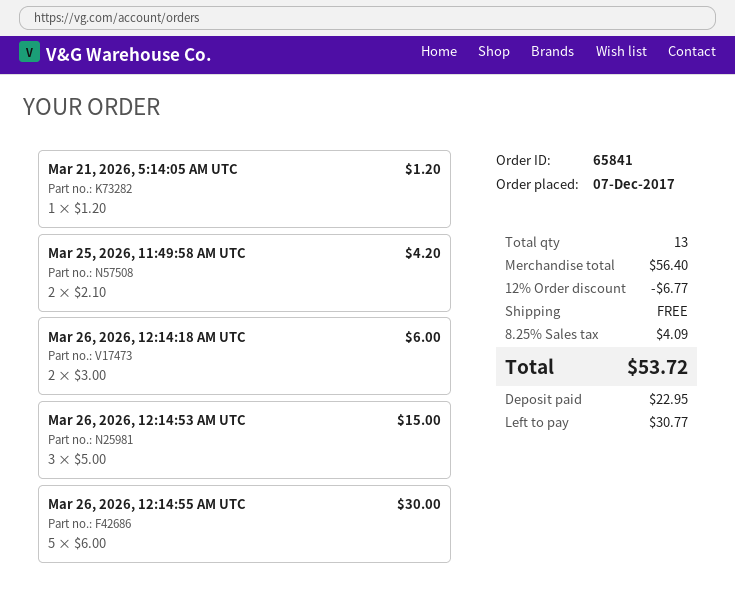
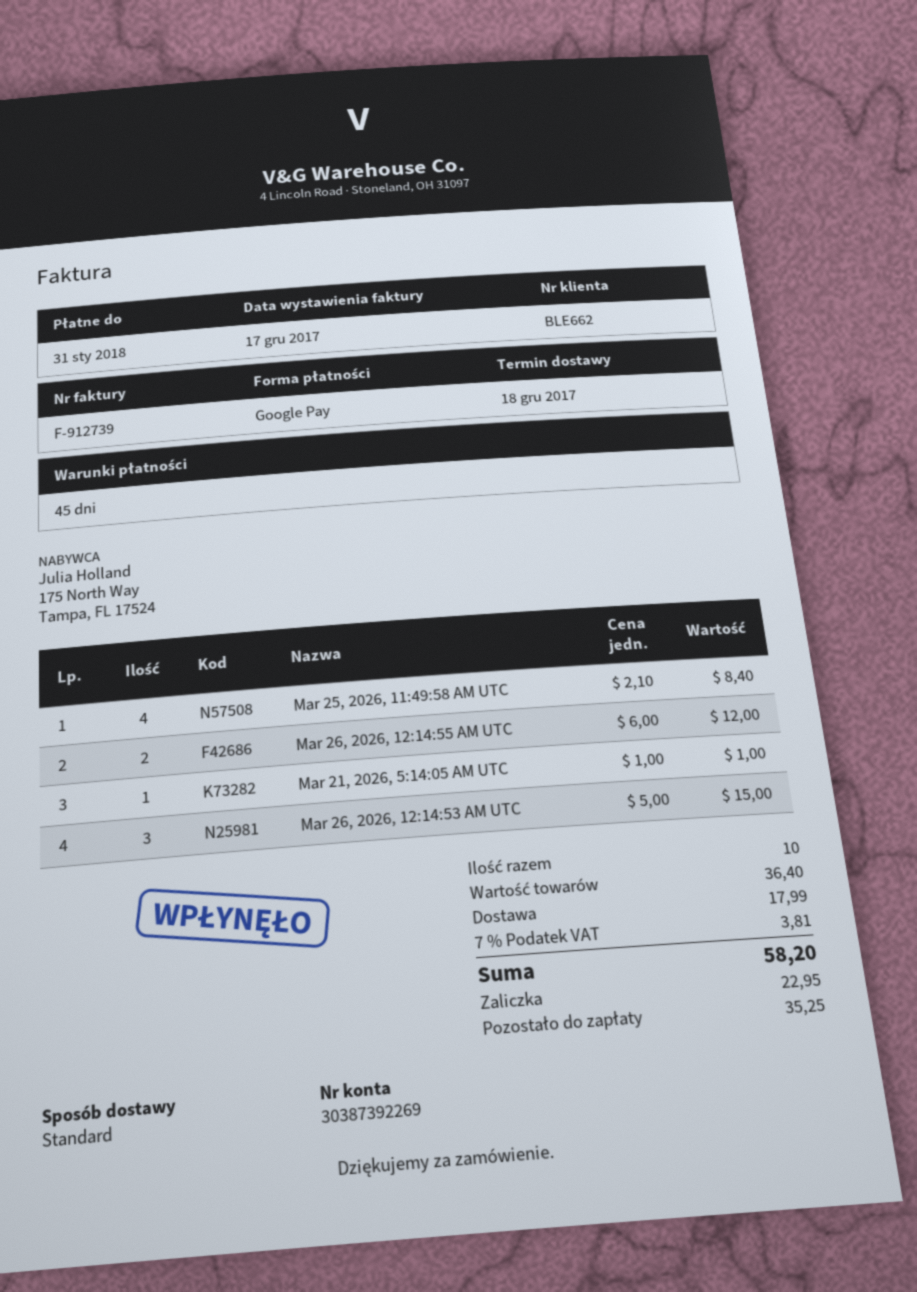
Mar 21, 2026, 5:14:05 AM UTC: 1 x 1.20 = 1.20 -> 1 x 1.00 = 1.00
Mar 25, 2026, 11:49:58 AM UTC: 2 x 2.10 = 4.20 -> 4 x 2.10 = 8.40
Mar 26, 2026, 12:14:18 AM UTC: 2 x 3.00 = 6.00 -> none
Mar 26, 2026, 12:14:55 AM UTC: 5 x 6.00 = 30.00 -> 2 x 6.00 = 12.00
total quantity: 13 -> 10
subtotal: 56.40 -> 36.40
discount: 12% = 6.77 -> none
shipping: 0.00 -> 17.99
tax: 8.25% = 4.09 -> 7% = 3.81
total: 53.72 -> 58.20
balance: 30.77 -> 35.25

